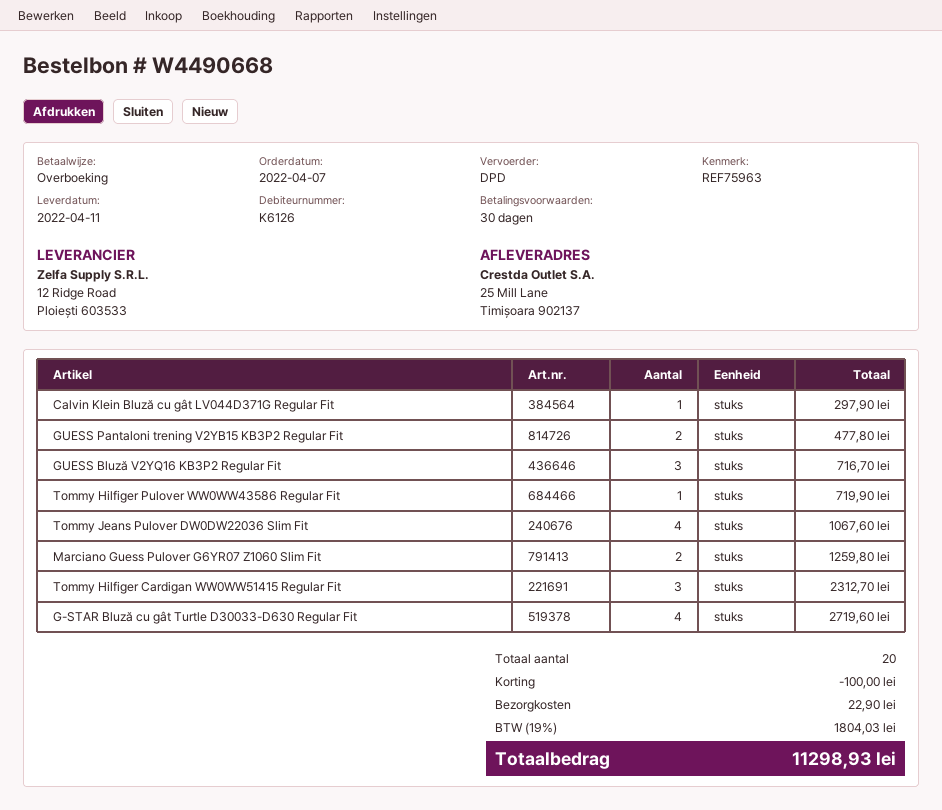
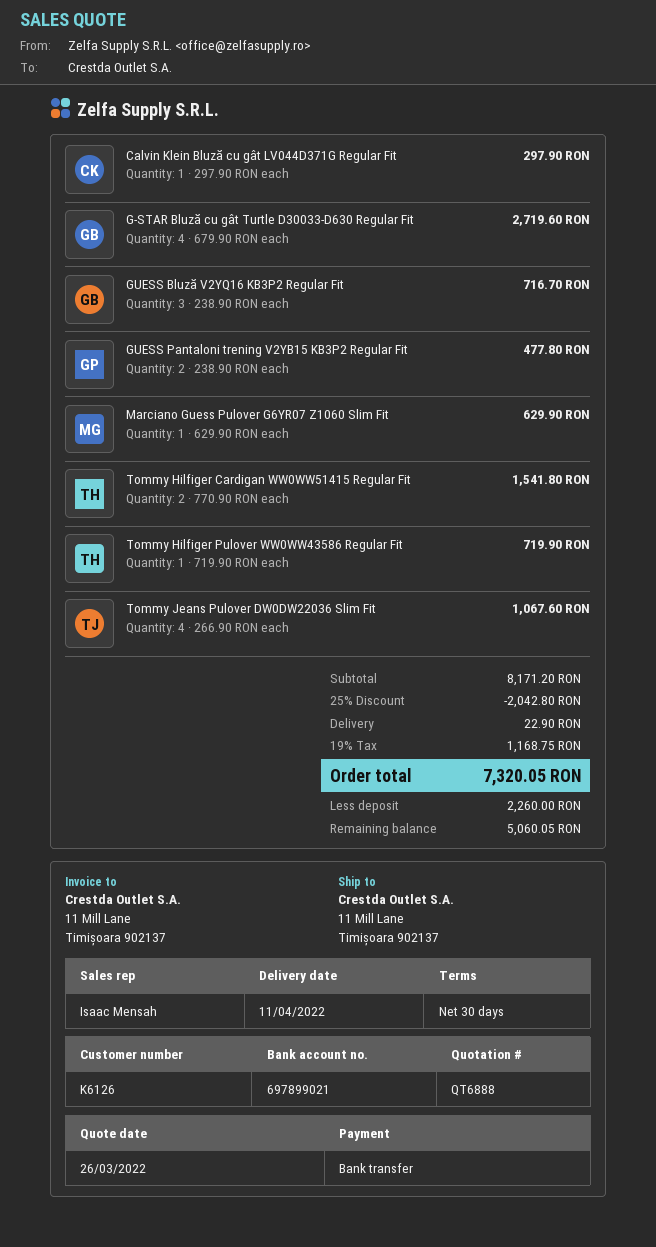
ship to: 25 Mill Lane, Timișoara 902137 -> 11 Mill Lane, Timișoara 902137
Marciano Guess Pulover G6YR07 Z1060 Slim Fit: 2 for 1259.80 -> 1 for 629.90
Tommy Hilfiger Cardigan WW0WW51415 Regular Fit: 3 for 2312.70 -> 2 for 1541.80
discount: 100.00 -> 2042.80
tax: 19% = 1804.03 -> 19% = 1168.75
total: 11298.93 -> 7320.05

